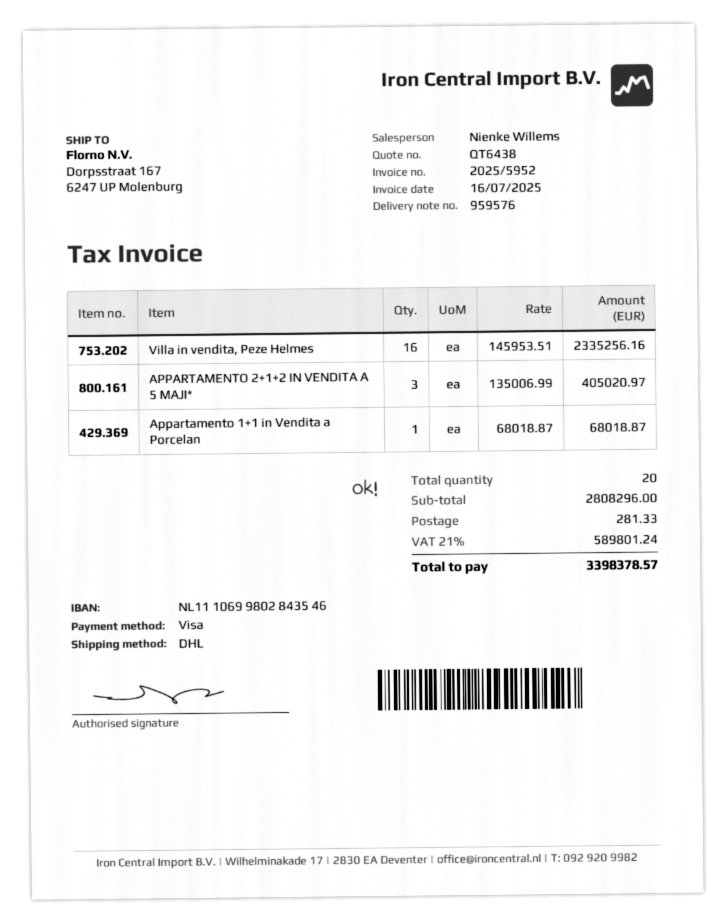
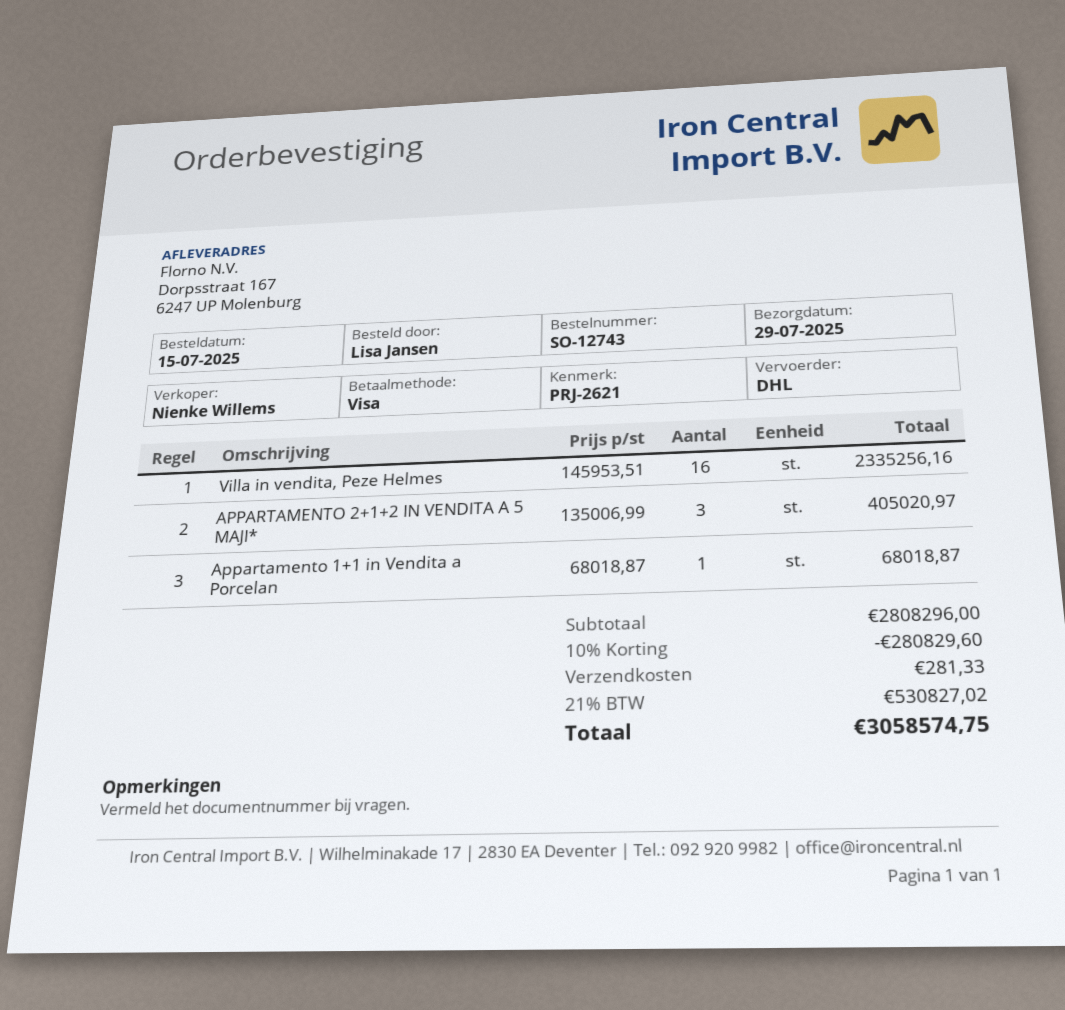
discount: none -> 10% = 280829.60
tax: 21% = 589801.24 -> 21% = 530827.02
total: 3398378.57 -> 3058574.75

